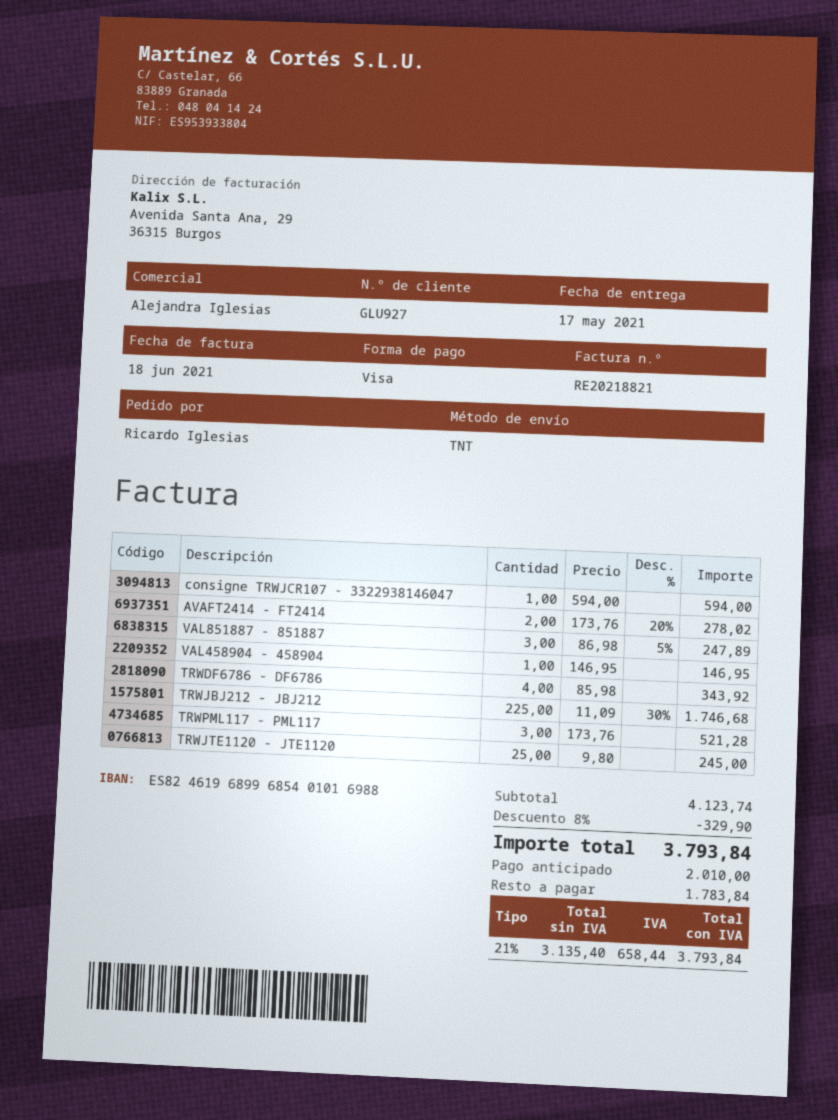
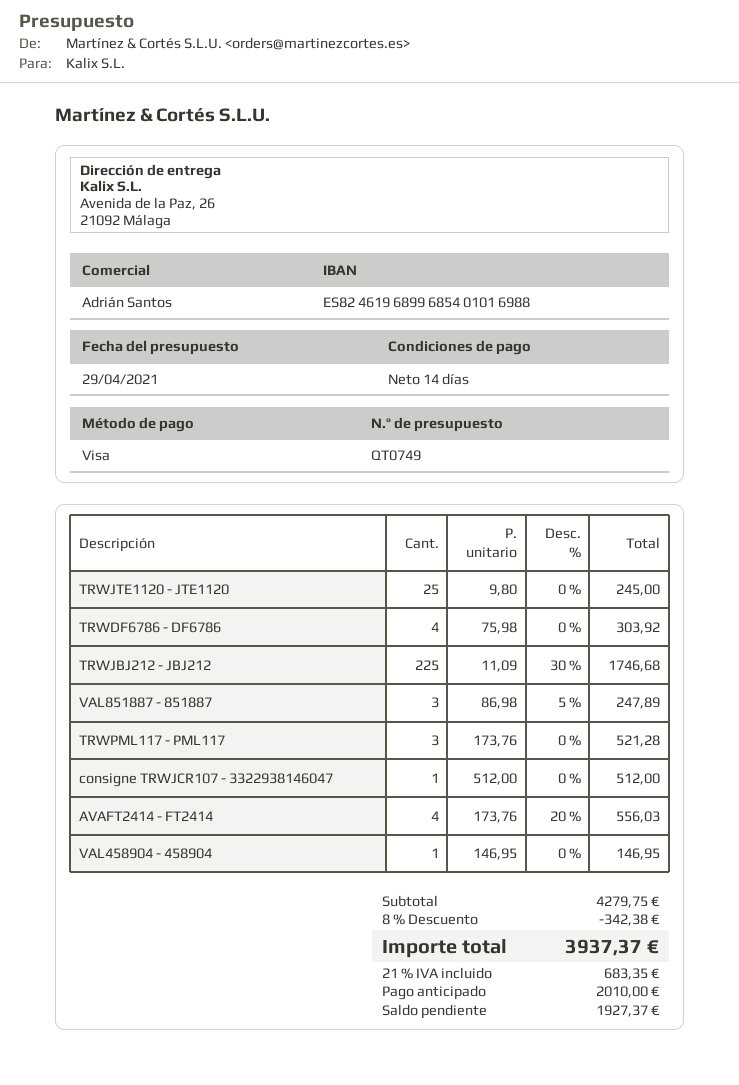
sales rep: Alejandra Iglesias -> Adrián Santos
consigne TRWJCR107 - 3322938146047: 1 x 594.00 = 594.00 -> 1 x 512.00 = 512.00
AVAFT2414 - FT2414: 2 x 173.76 - 20% = 278.02 -> 4 x 173.76 - 20% = 556.03
TRWDF6786 - DF6786: 4 x 85.98 = 343.92 -> 4 x 75.98 = 303.92
subtotal: 4123.74 -> 4279.75
discount: 8% = 329.90 -> 8% = 342.38
tax: 21% = 658.44 -> 21% = 683.35
total: 3793.84 -> 3937.37
balance: 1783.84 -> 1927.37

